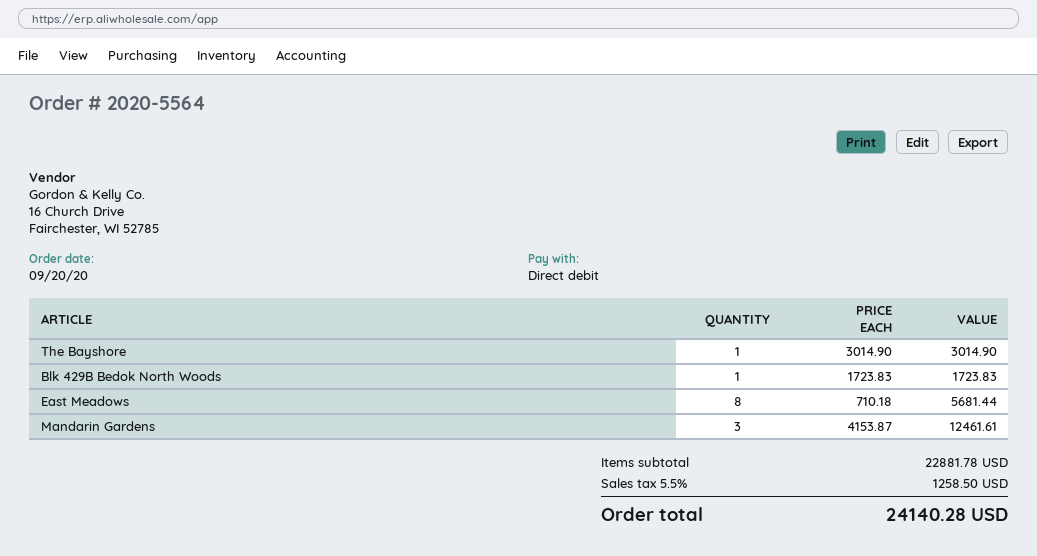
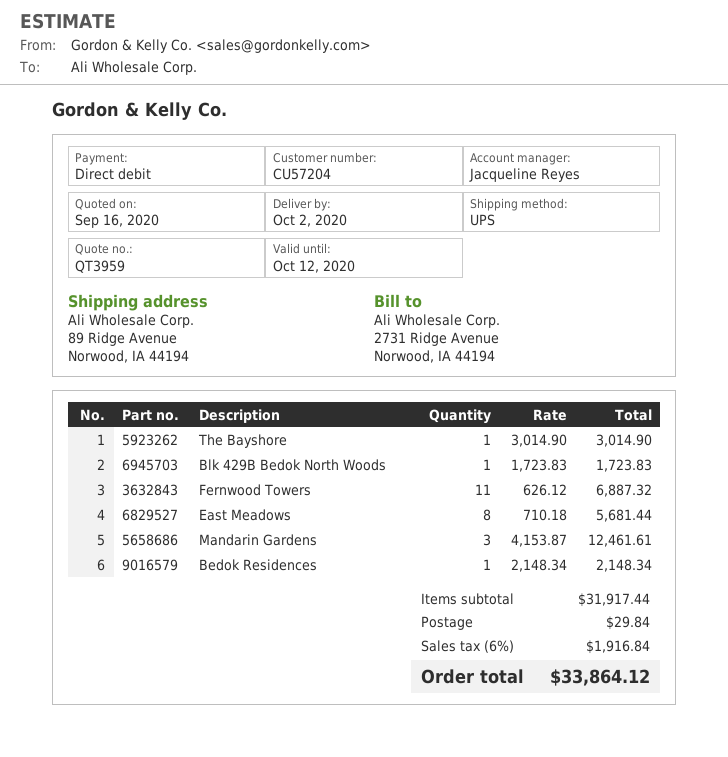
Fernwood Towers: none -> 11 x 626.12 = 6887.32
Bedok Residences: none -> 1 x 2148.34 = 2148.34
subtotal: 22881.78 -> 31917.44
shipping: none -> 29.84
tax: 5.5% = 1258.50 -> 6% = 1916.84
total: 24140.28 -> 33864.12

